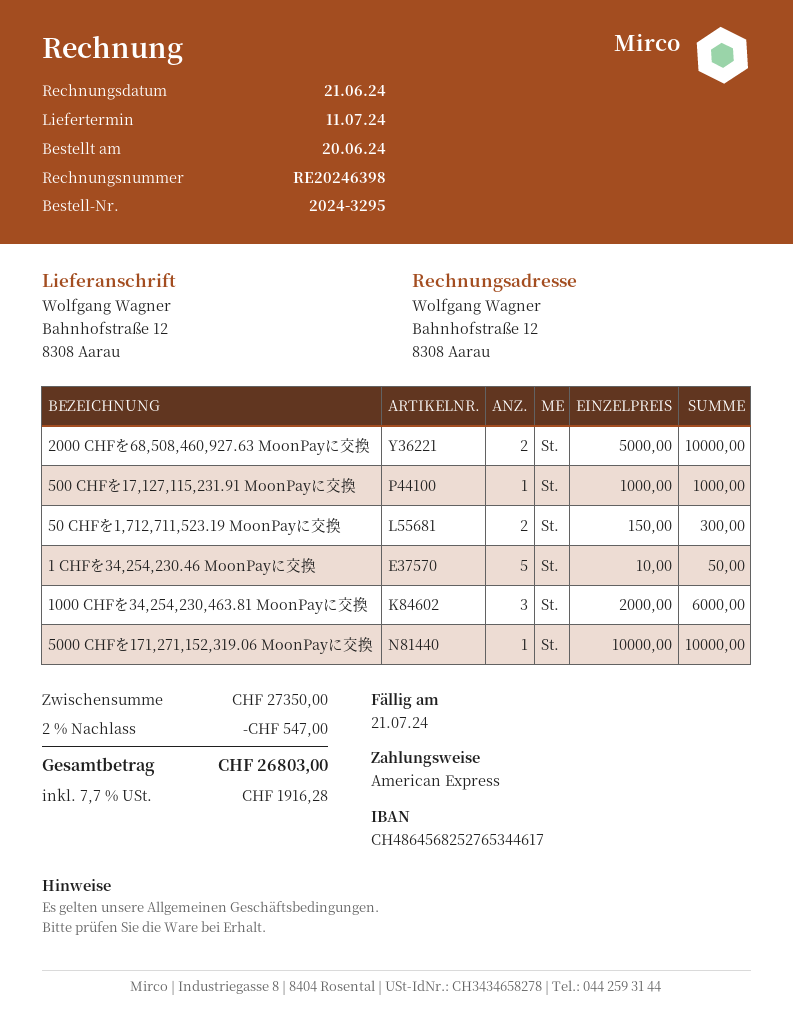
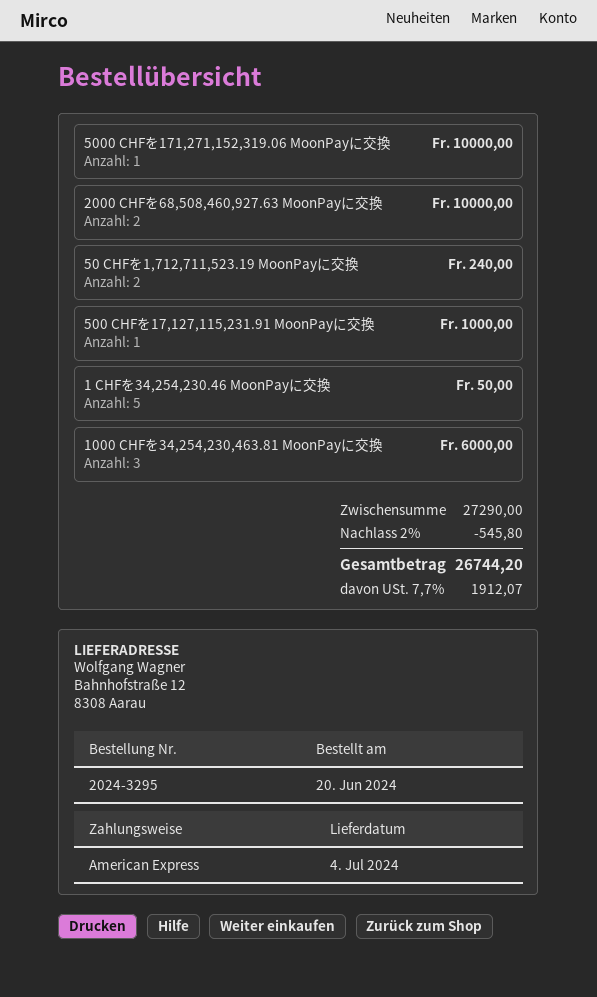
delivery date: 2024-07-11 -> 2024-07-04
50 CHFを1,712,711,523.19 MoonPayに交換: 2 for 300.00 -> 2 for 240.00
subtotal: 27350.00 -> 27290.00
discount: 2% = 547.00 -> 2% = 545.80
tax: 7.7% = 1916.28 -> 7.7% = 1912.07
total: 26803.00 -> 26744.20

